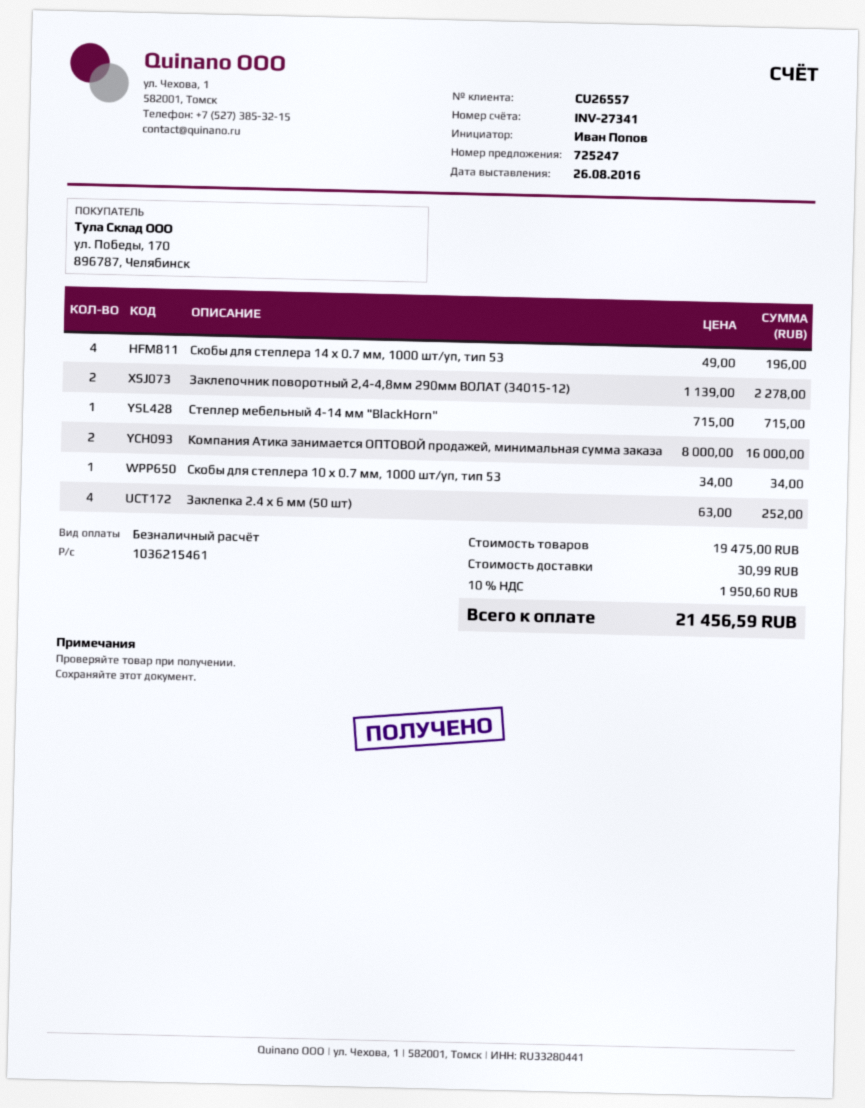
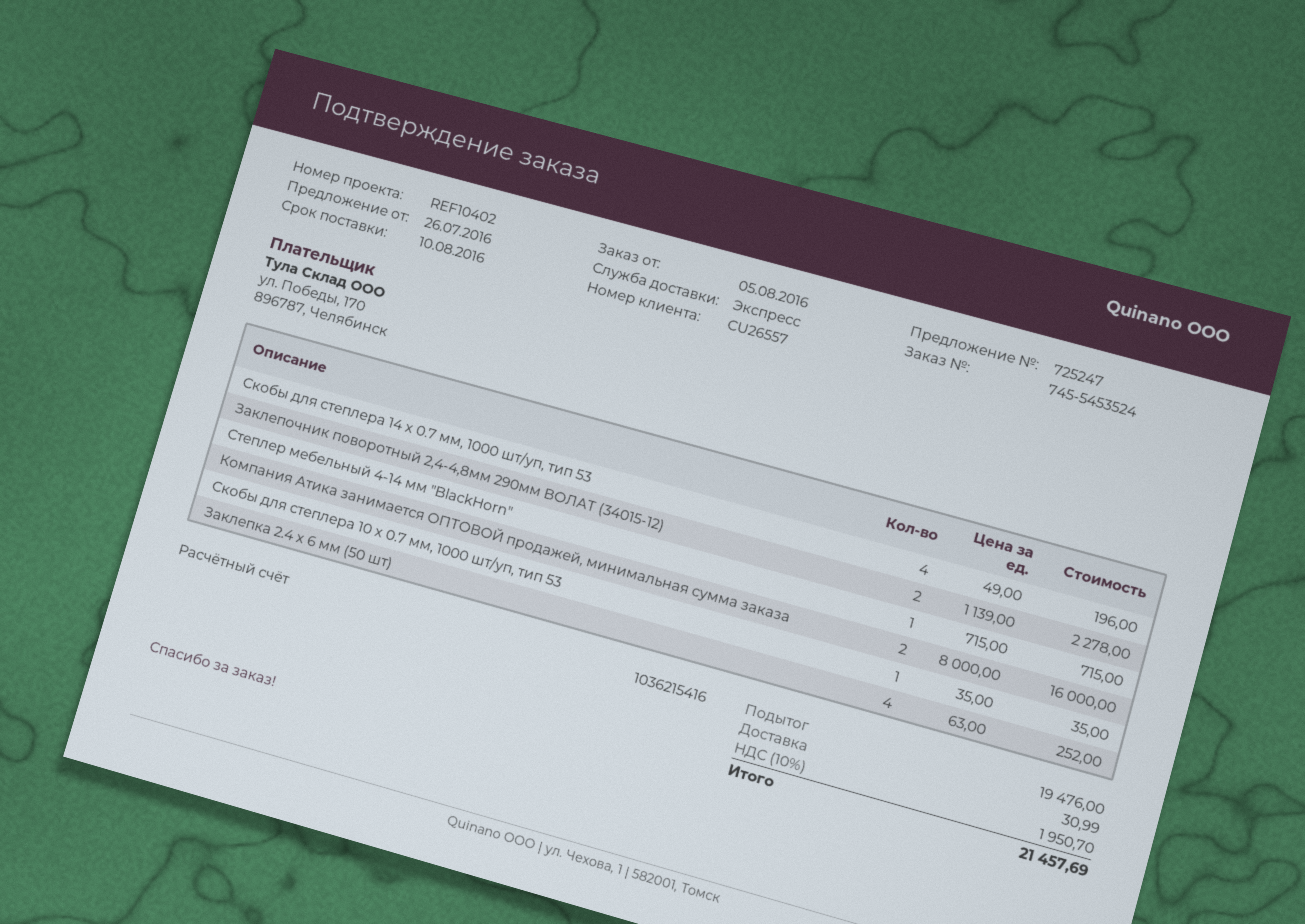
bank account: 1036215461 -> 1036215416
Скобы для степлера 10 х 0.7 мм, 1000 шт/уп, тип 53: 1 x 34.00 = 34.00 -> 1 x 35.00 = 35.00
subtotal: 19475.00 -> 19476.00
tax: 10% = 1950.60 -> 10% = 1950.70
total: 21456.59 -> 21457.69

